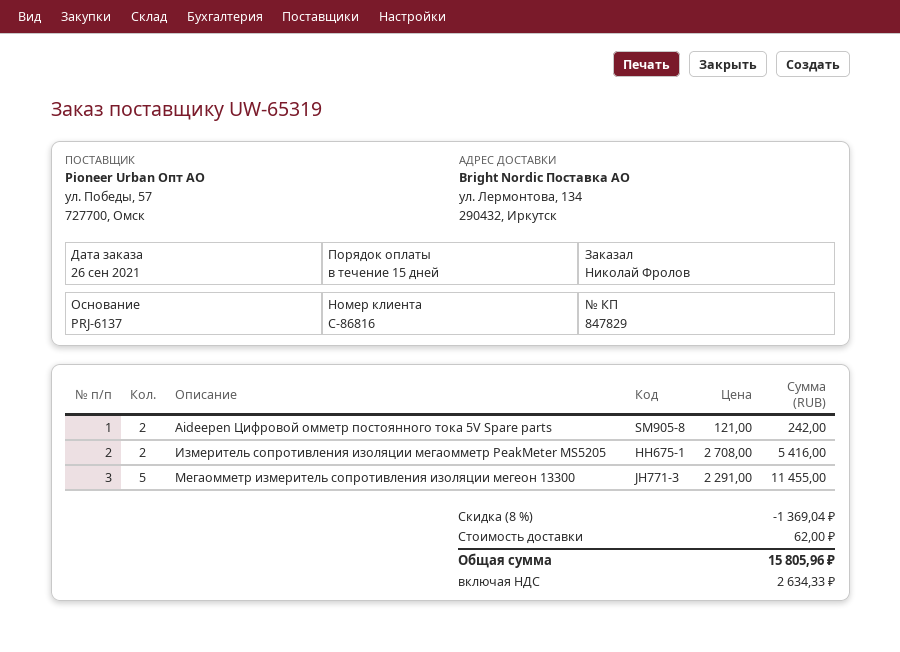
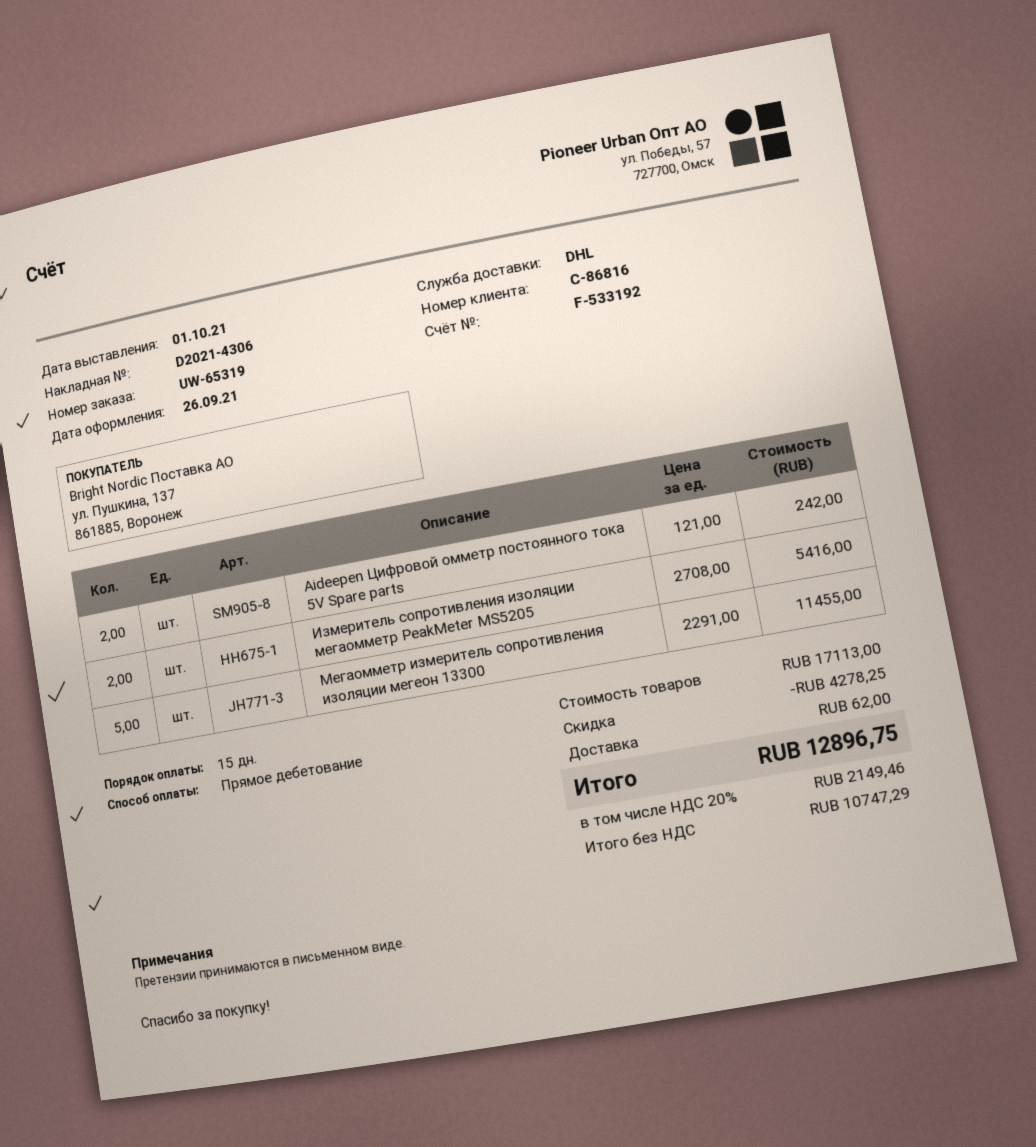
discount: 1369.04 -> 4278.25
tax: 2634.33 -> 2149.46
total: 15805.96 -> 12896.75

